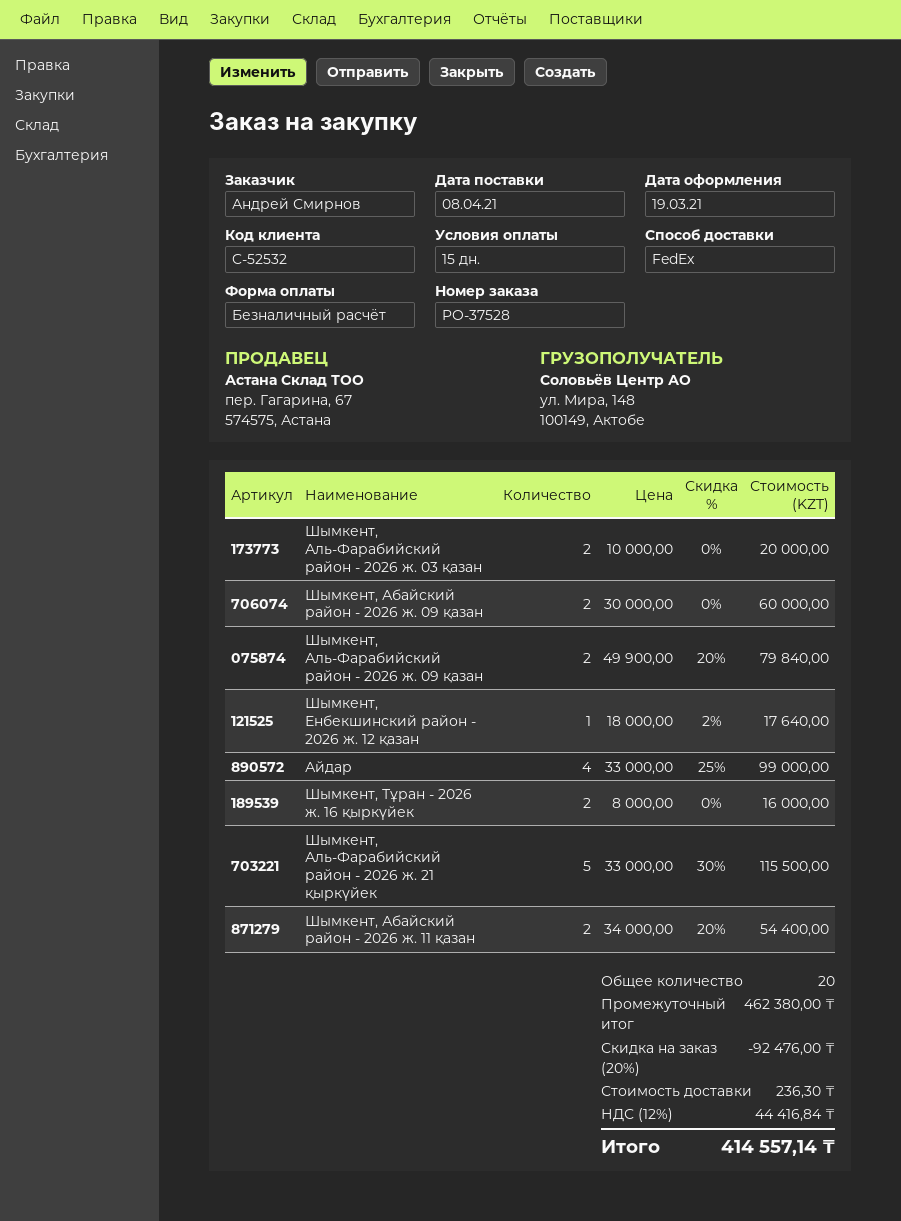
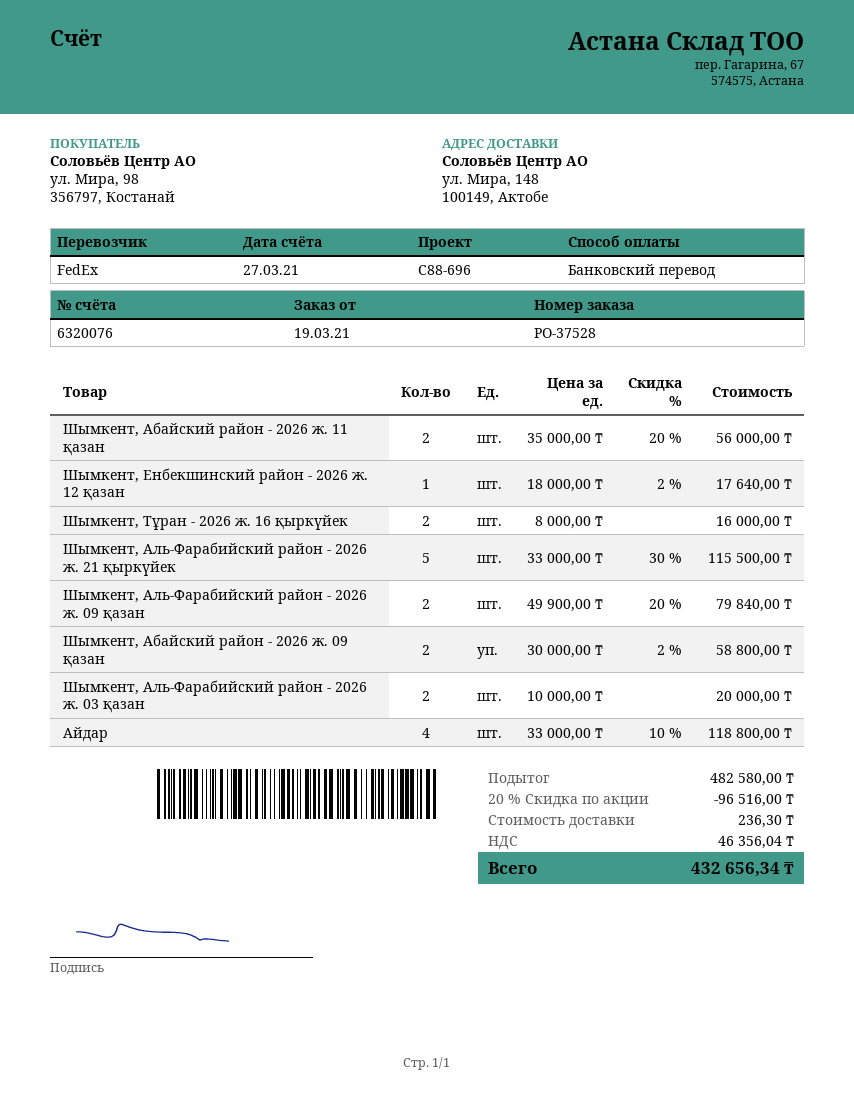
Шымкент, Абайский район - 2026 ж. 09 қазан: 2 x 30000.00 = 60000.00 -> 2 x 30000.00 - 2% = 58800.00
Айдар: 4 x 33000.00 - 25% = 99000.00 -> 4 x 33000.00 - 10% = 118800.00
Шымкент, Абайский район - 2026 ж. 11 қазан: 2 x 34000.00 - 20% = 54400.00 -> 2 x 35000.00 - 20% = 56000.00
subtotal: 462380.00 -> 482580.00
discount: 20% = 92476.00 -> 20% = 96516.00
tax: 44416.84 -> 46356.04
total: 414557.14 -> 432656.34

